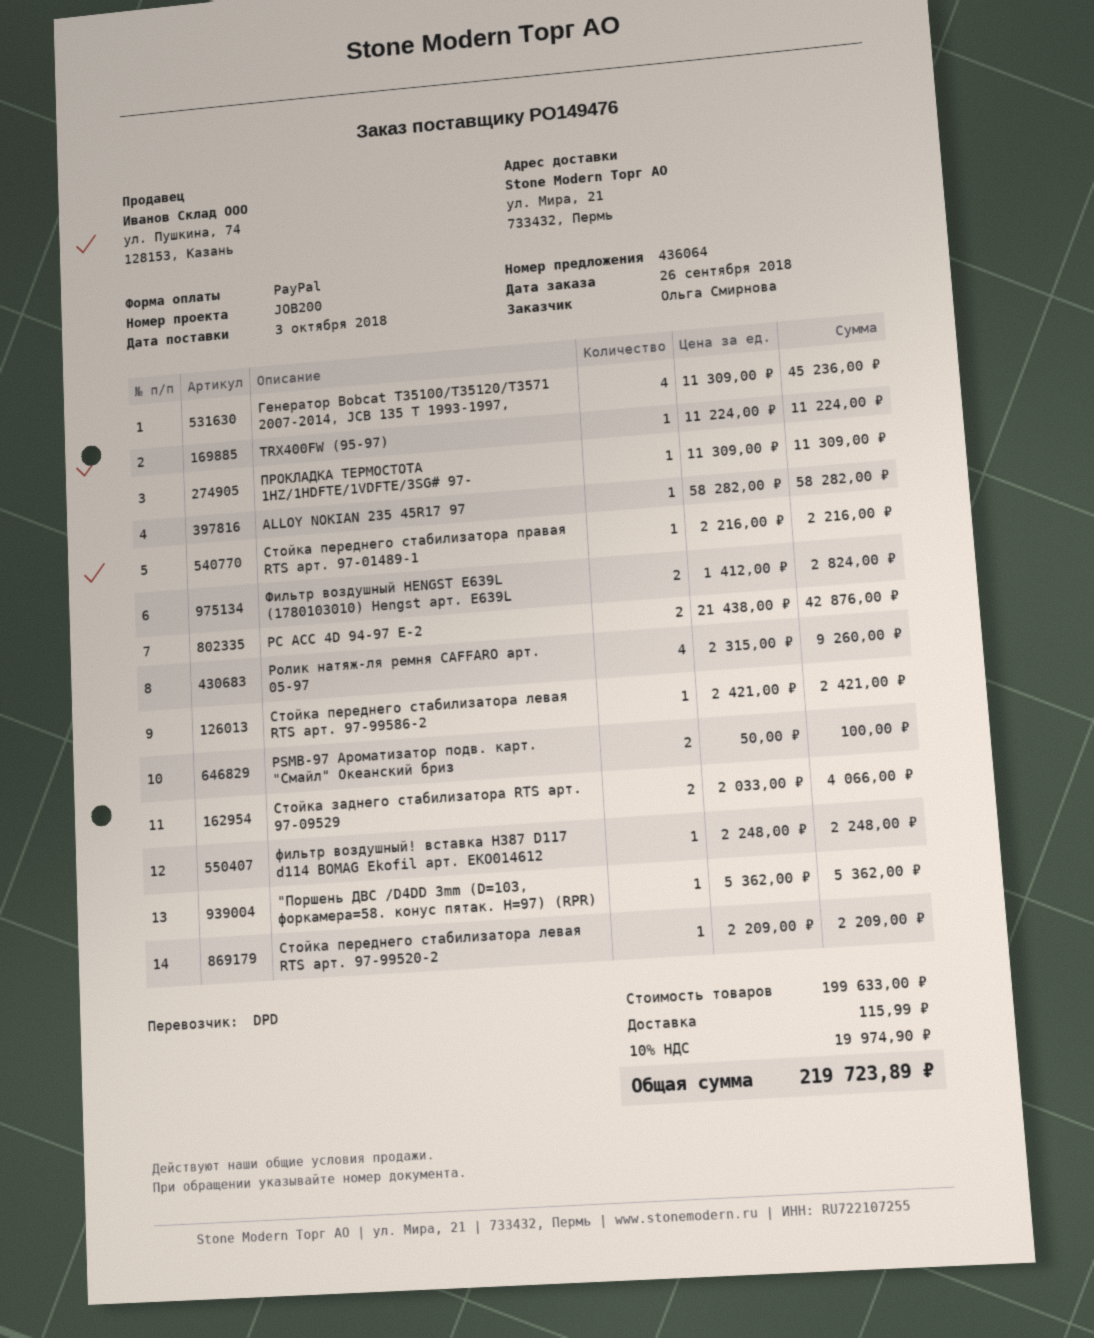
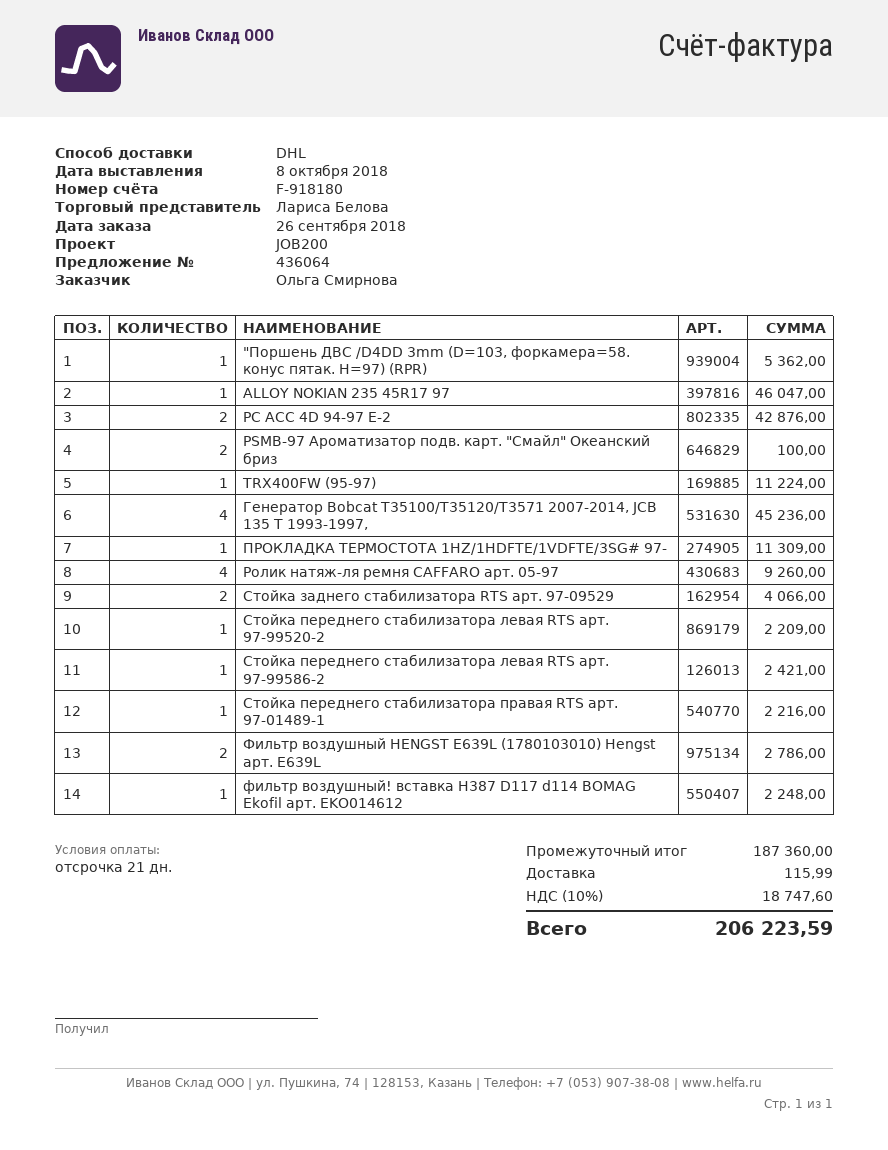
shipping method: DPD -> DHL
ALLOY NOKIAN 235 45R17 97: 1 for 58282.00 -> 1 for 46047.00
Фильтр воздушный HENGST E639L (1780103010) Hengst арт. E639L: 2 for 2824.00 -> 2 for 2786.00
subtotal: 199633.00 -> 187360.00
tax: 10% = 19974.90 -> 10% = 18747.60
total: 219723.89 -> 206223.59

